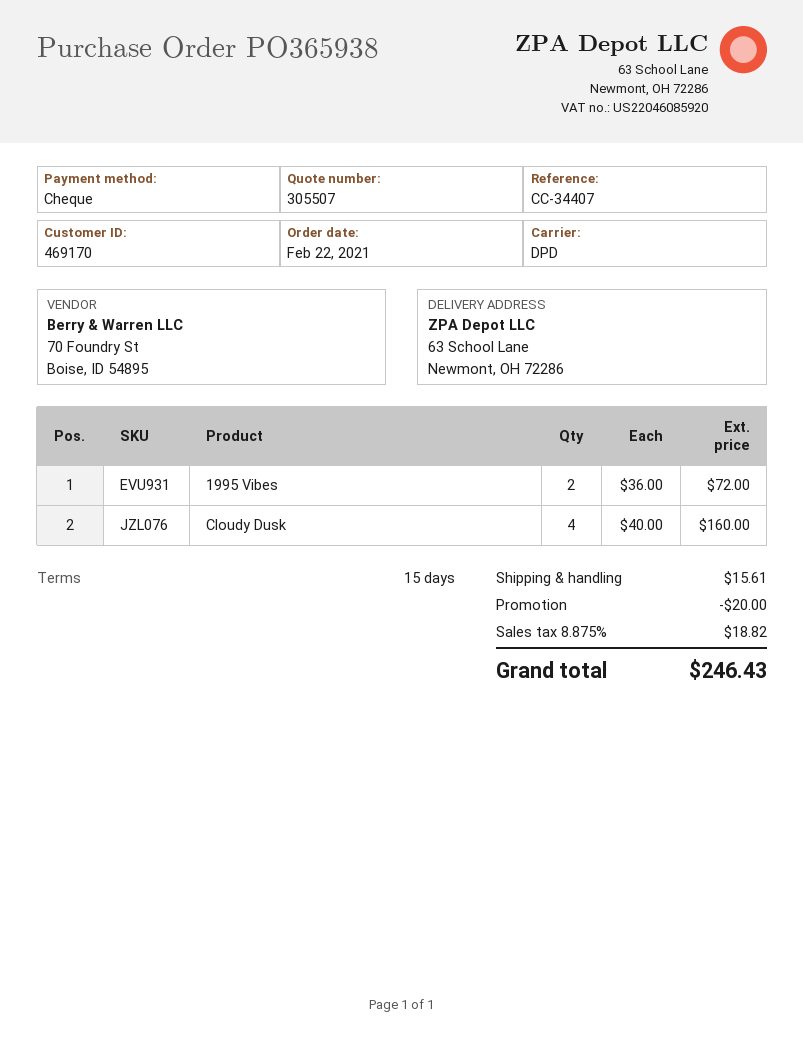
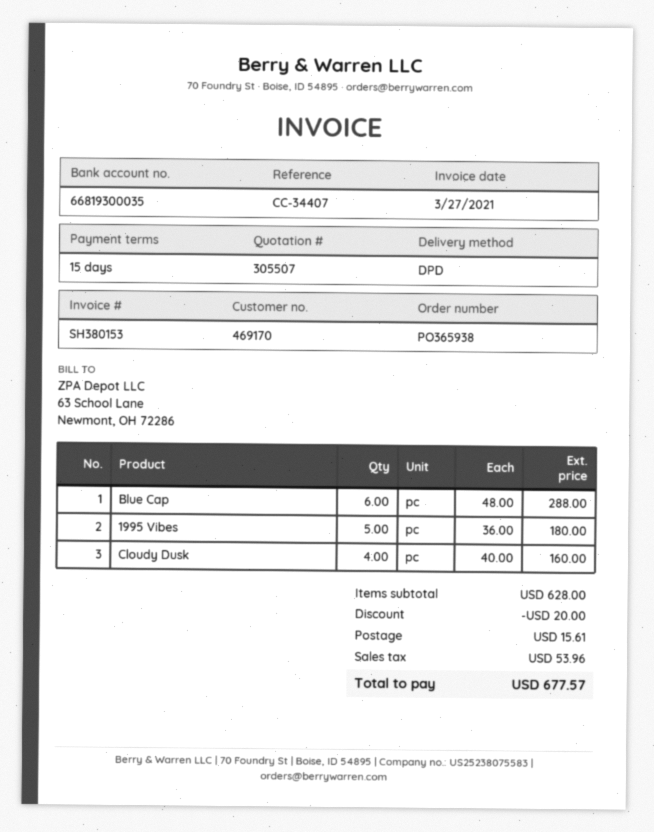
1995 Vibes: 2 x 36.00 = 72.00 -> 5 x 36.00 = 180.00
Blue Cap: none -> 6 x 48.00 = 288.00
tax: 18.82 -> 53.96
total: 246.43 -> 677.57

